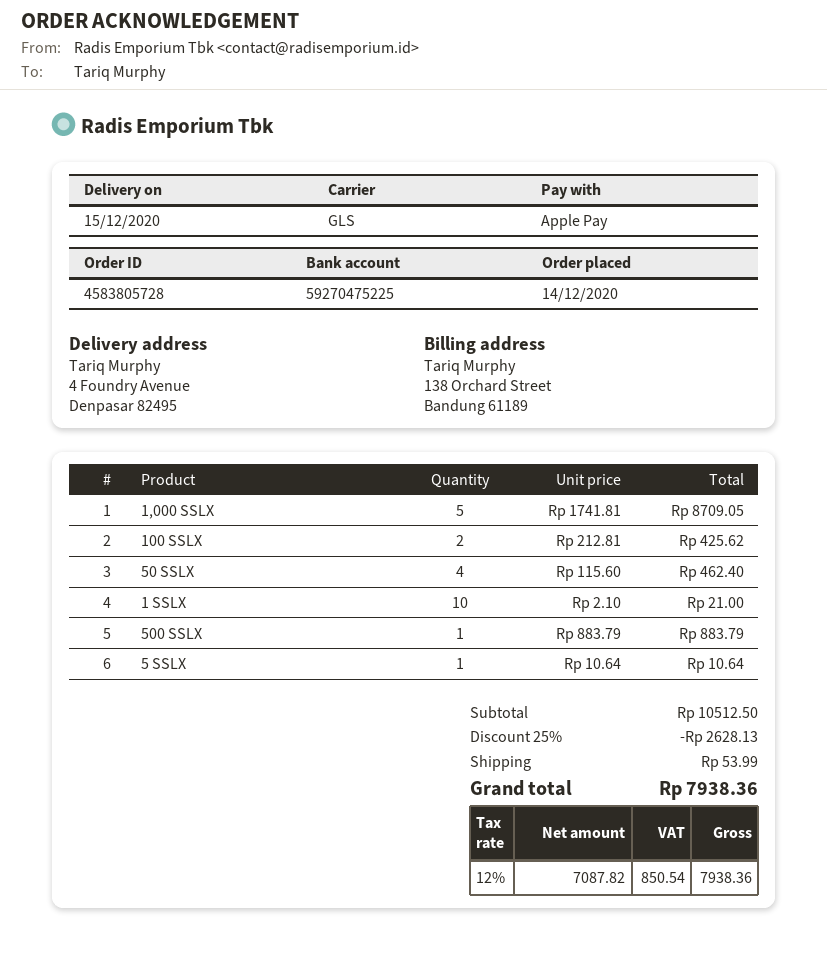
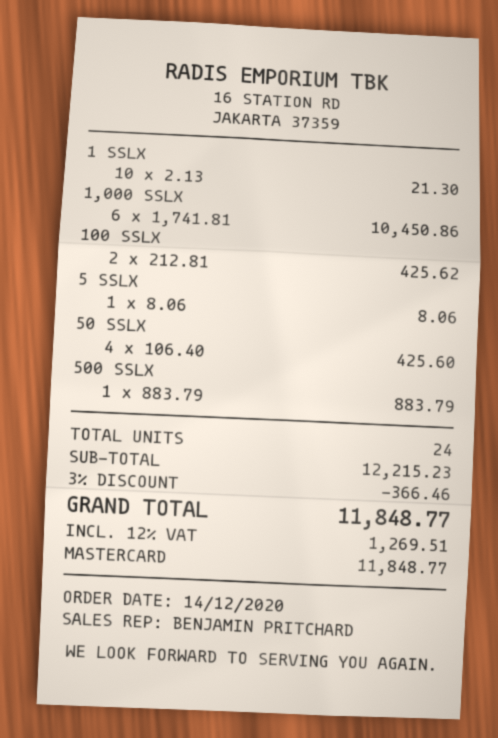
payment method: Apple Pay -> Mastercard
1,000 SSLX: 5 x 1741.81 = 8709.05 -> 6 x 1741.81 = 10450.86
50 SSLX: 4 x 115.60 = 462.40 -> 4 x 106.40 = 425.60
1 SSLX: 10 x 2.10 = 21.00 -> 10 x 2.13 = 21.30
5 SSLX: 1 x 10.64 = 10.64 -> 1 x 8.06 = 8.06
subtotal: 10512.50 -> 12215.23
discount: 25% = 2628.13 -> 3% = 366.46
shipping: 53.99 -> none
tax: 12% = 850.54 -> 12% = 1269.51
total: 7938.36 -> 11848.77

